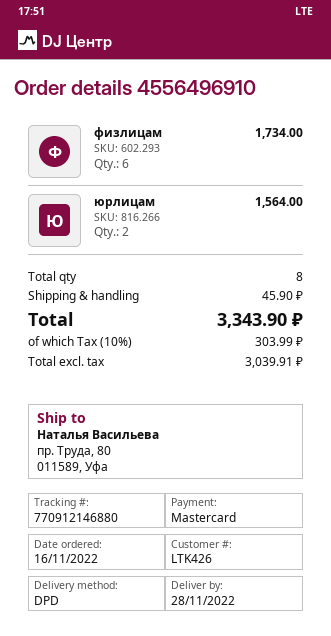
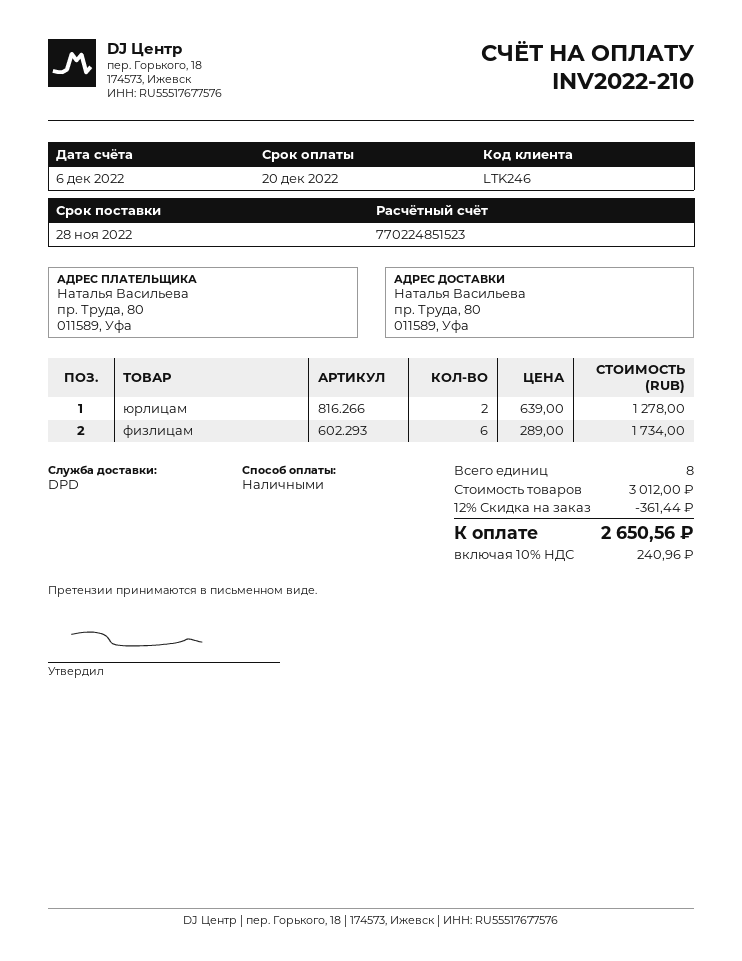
customer number: LTK426 -> LTK246
payment method: Mastercard -> cash
юрлицам: 2 for 1564.00 -> 2 for 1278.00
discount: none -> 12% = 361.44
shipping: 45.90 -> none
tax: 10% = 303.99 -> 10% = 240.96
total: 3343.90 -> 2650.56

